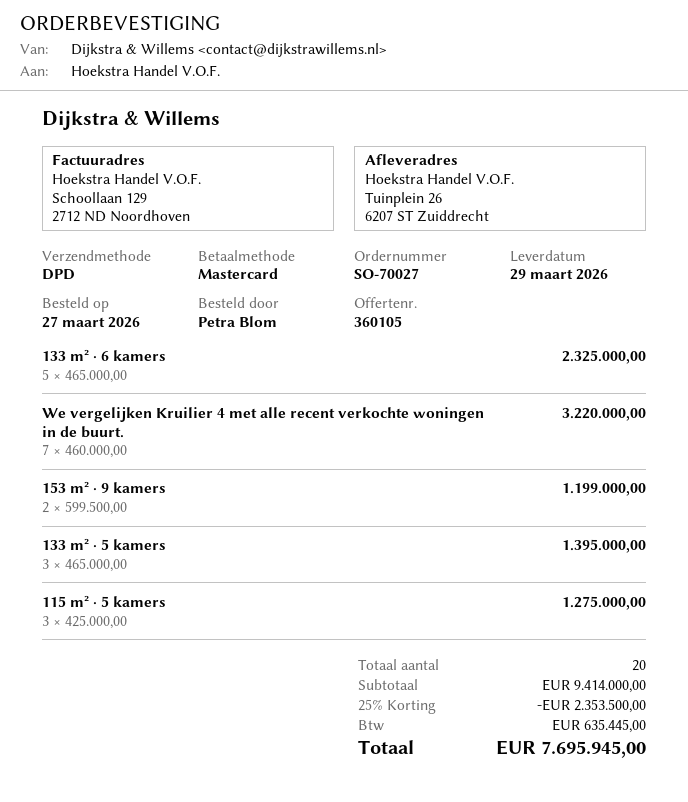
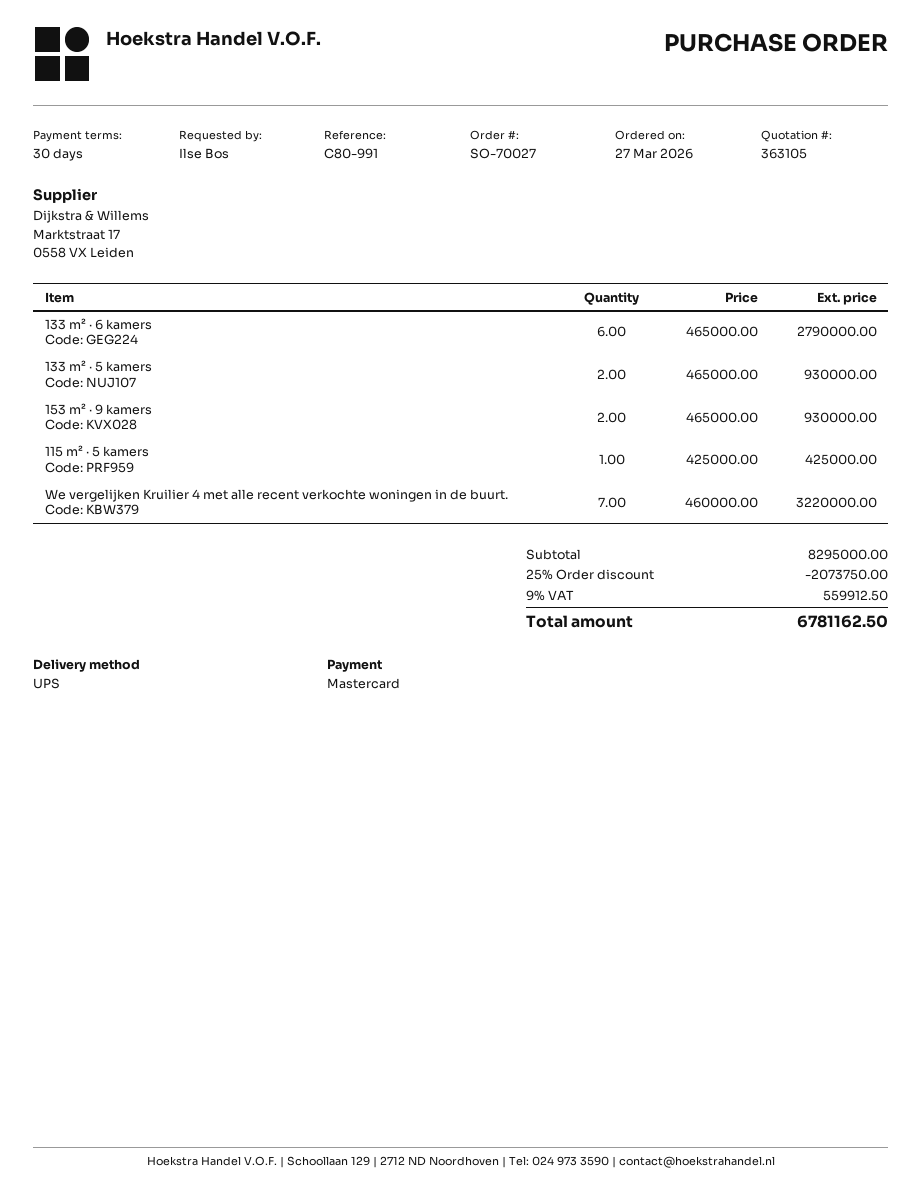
quote number: 360105 -> 363105
ordered by: Petra Blom -> Ilse Bos
shipping method: DPD -> UPS
133 m² · 6 kamers: 5 x 465000.00 = 2325000.00 -> 6 x 465000.00 = 2790000.00
153 m² · 9 kamers: 2 x 599500.00 = 1199000.00 -> 2 x 465000.00 = 930000.00
133 m² · 5 kamers: 3 x 465000.00 = 1395000.00 -> 2 x 465000.00 = 930000.00
115 m² · 5 kamers: 3 x 425000.00 = 1275000.00 -> 1 x 425000.00 = 425000.00
subtotal: 9414000.00 -> 8295000.00
discount: 25% = 2353500.00 -> 25% = 2073750.00
tax: 635445.00 -> 559912.50
total: 7695945.00 -> 6781162.50

